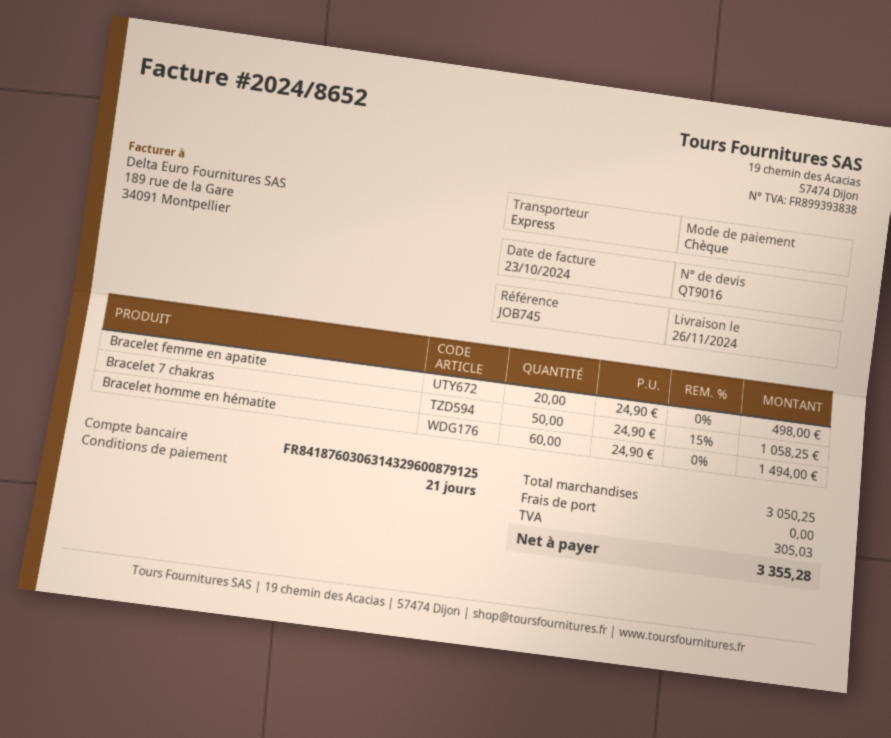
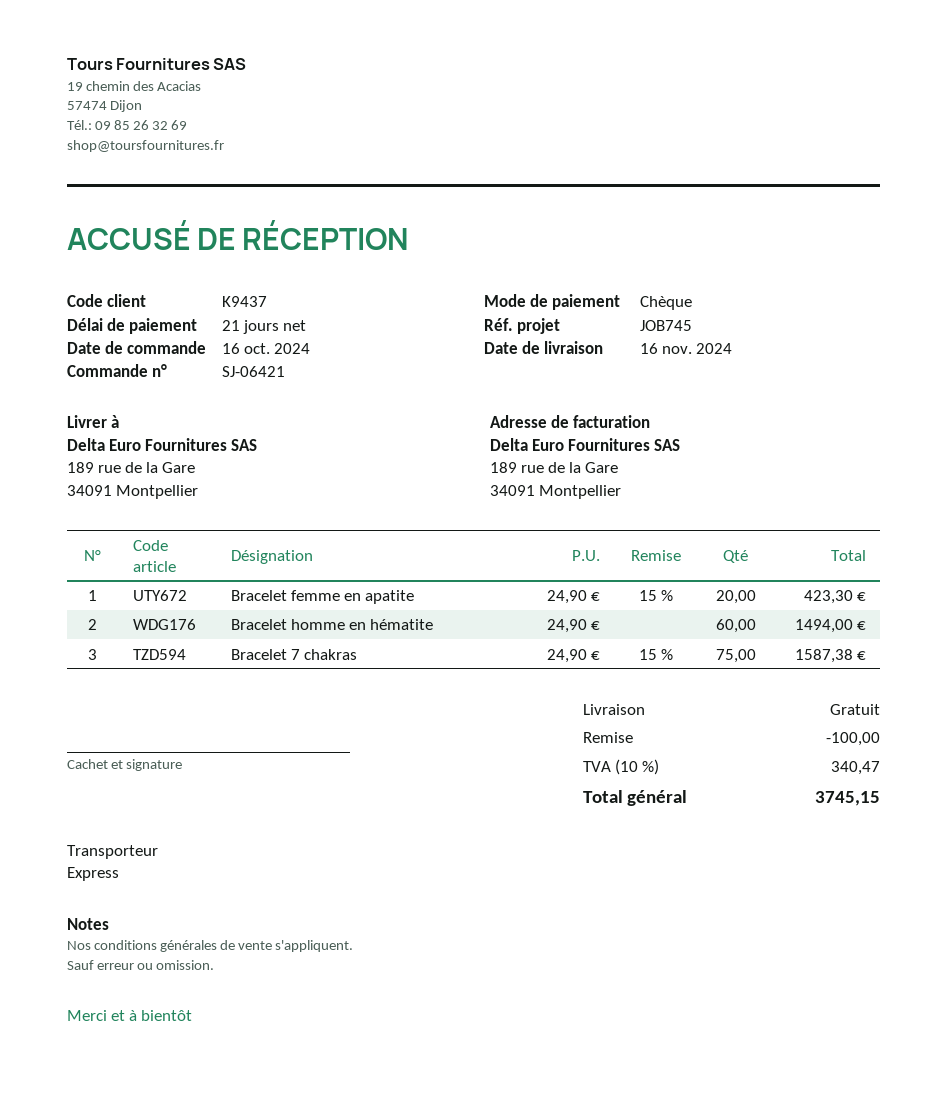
delivery date: 2024-11-26 -> 2024-11-16
Bracelet femme en apatite: 20 x 24.90 = 498.00 -> 20 x 24.90 - 15% = 423.30
Bracelet 7 chakras: 50 x 24.90 - 15% = 1058.25 -> 75 x 24.90 - 15% = 1587.38
discount: none -> 100.00
tax: 305.03 -> 340.47
total: 3355.28 -> 3745.15

